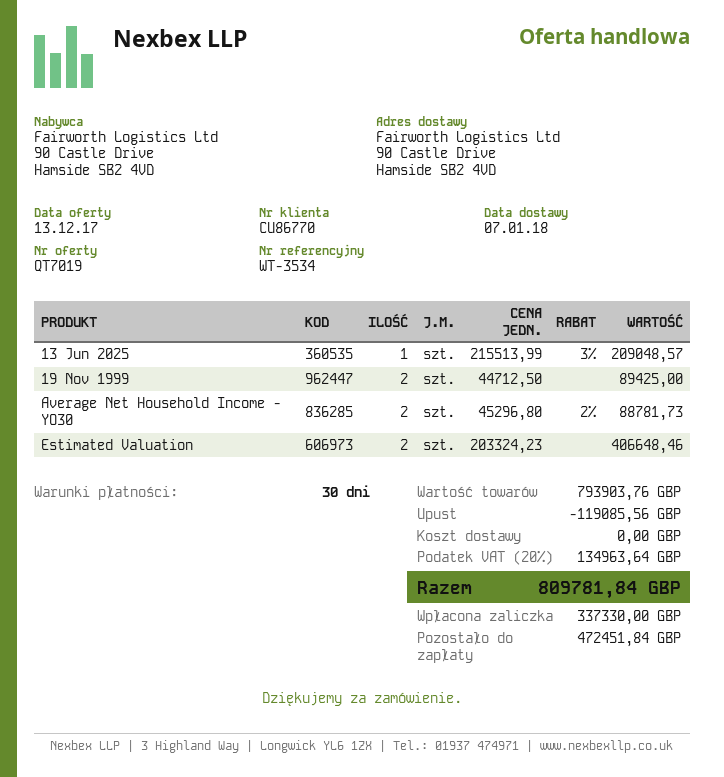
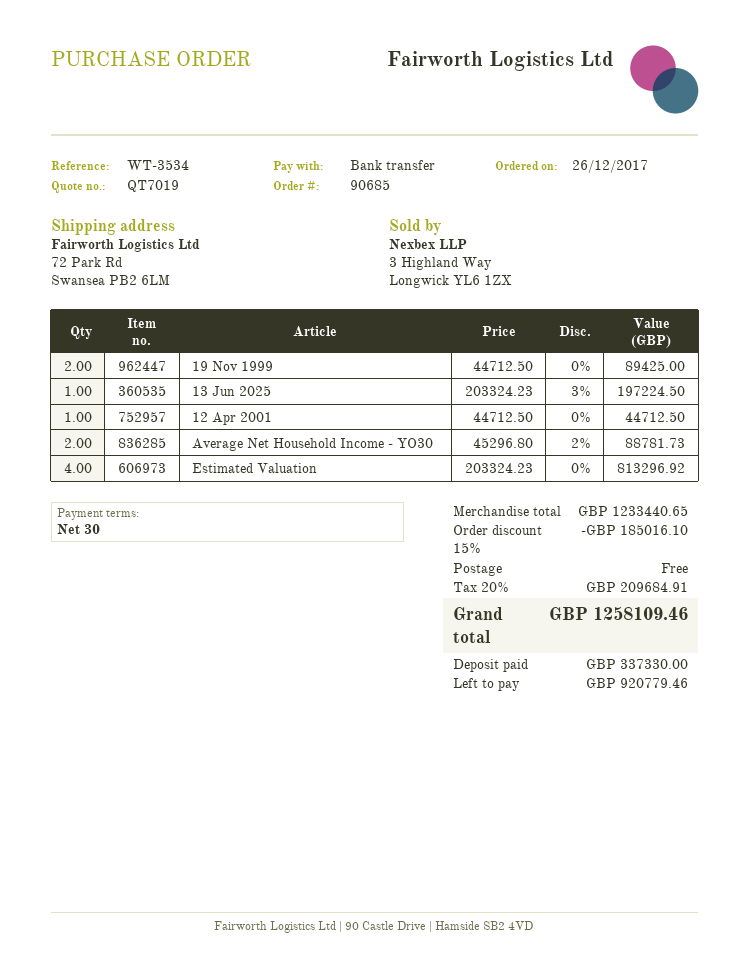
ship to: 90 Castle Drive, Hamside SB2 4VD -> 72 Park Rd, Swansea PB2 6LM
13 Jun 2025: 1 x 215513.99 - 3% = 209048.57 -> 1 x 203324.23 - 3% = 197224.50
Estimated Valuation: 2 x 203324.23 = 406648.46 -> 4 x 203324.23 = 813296.92
12 Apr 2001: none -> 1 x 44712.50 = 44712.50
subtotal: 793903.76 -> 1233440.65
discount: 119085.56 -> 185016.10
tax: 20% = 134963.64 -> 20% = 209684.91
total: 809781.84 -> 1258109.46
balance: 472451.84 -> 920779.46

